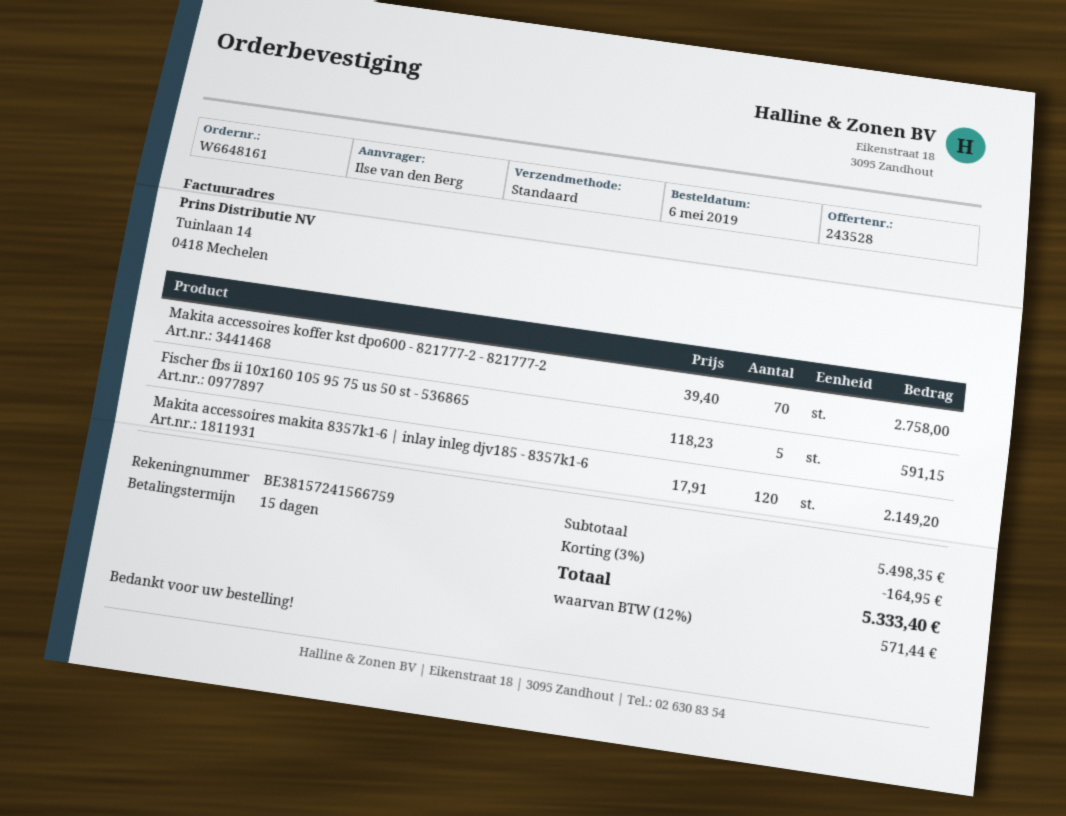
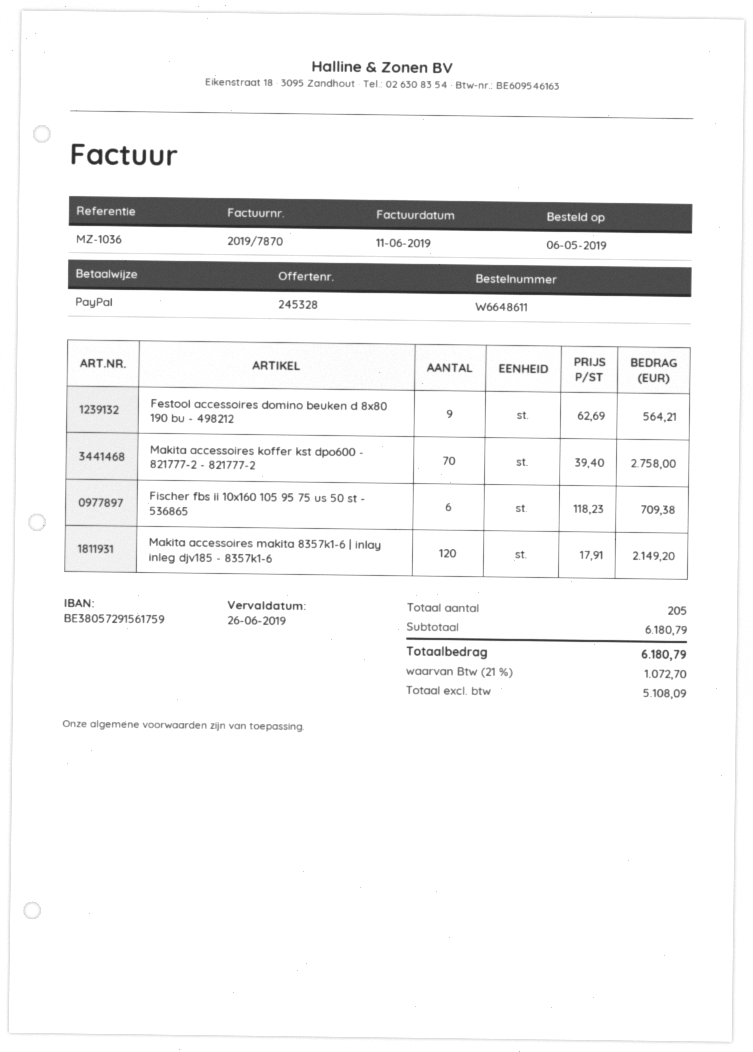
quote number: 243528 -> 245328
order number: W6648161 -> W6648611
bank account: BE38157241566759 -> BE38057291561759
Fischer fbs ii 10x160 105 95 75 us 50 st - 536865: 5 x 118.23 = 591.15 -> 6 x 118.23 = 709.38
Festool accessoires domino beuken d 8x80 190 bu - 498212: none -> 9 x 62.69 = 564.21
subtotal: 5498.35 -> 6180.79
discount: 3% = 164.95 -> none
tax: 12% = 571.44 -> 21% = 1072.70
total: 5333.40 -> 6180.79

